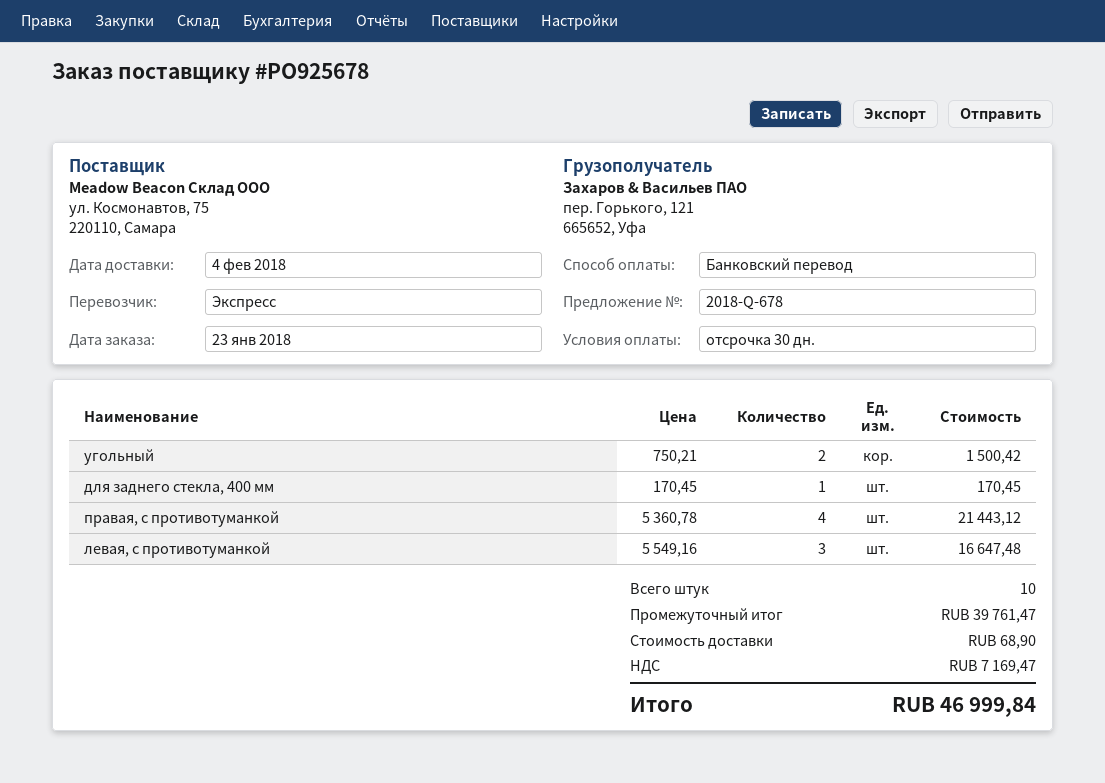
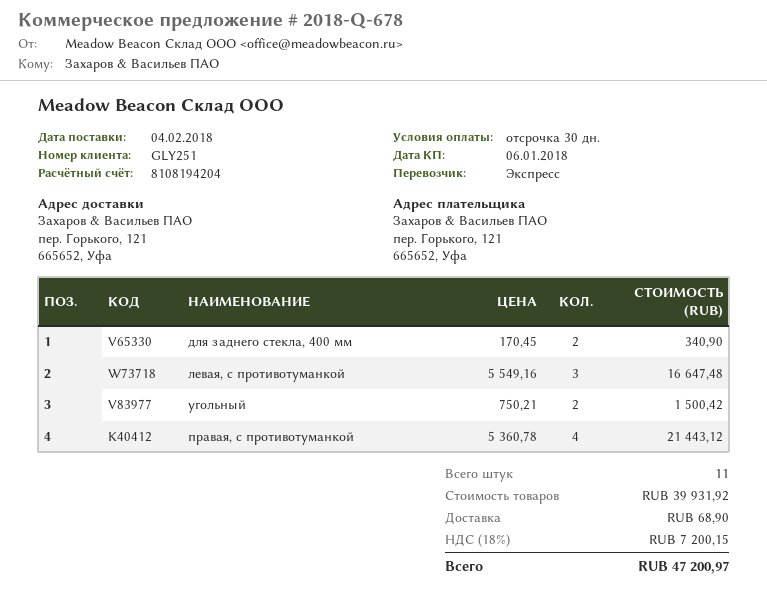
для заднего стекла, 400 мм: 1 x 170.45 = 170.45 -> 2 x 170.45 = 340.90
total quantity: 10 -> 11
subtotal: 39761.47 -> 39931.92
tax: 7169.47 -> 7200.15
total: 46999.84 -> 47200.97

